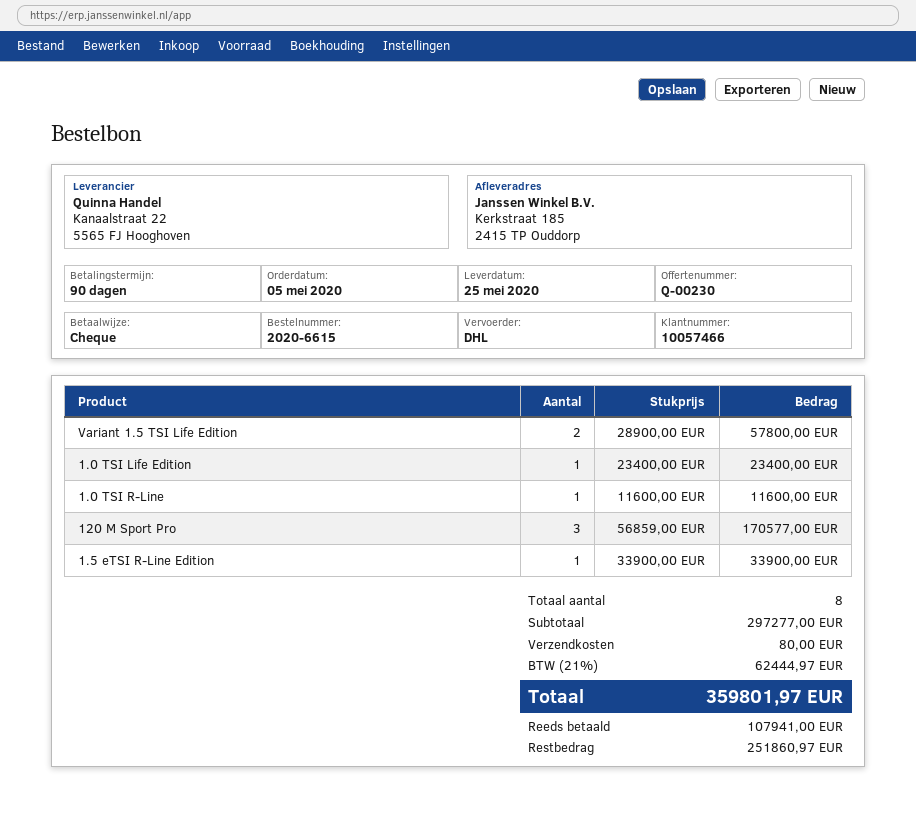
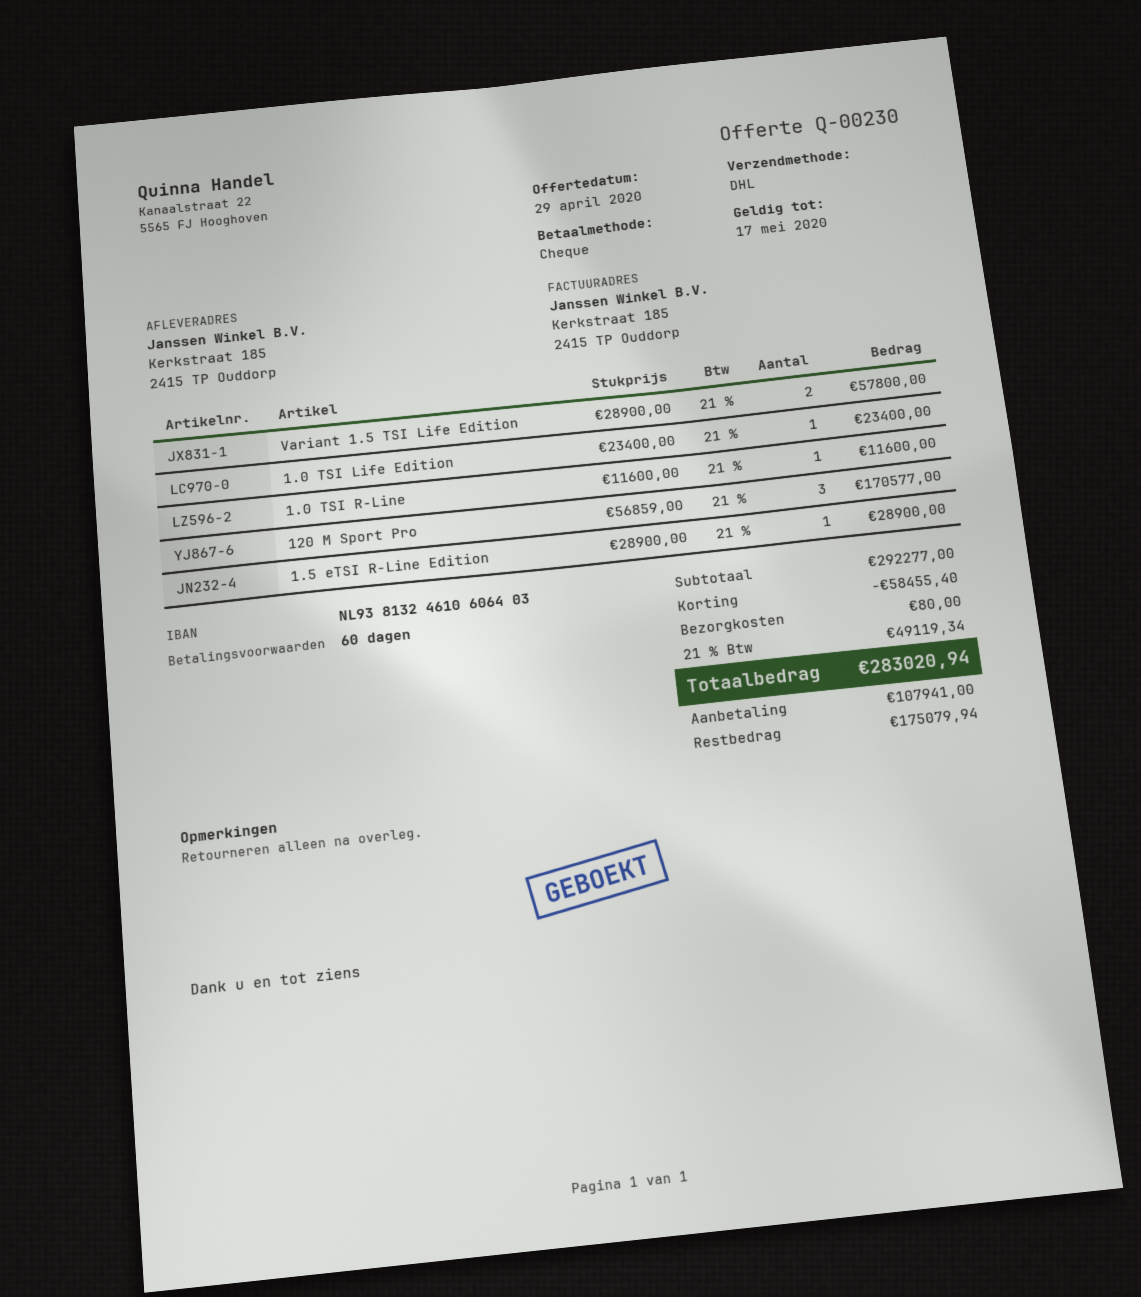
payment terms: 90 days -> 60 days
1.5 eTSI R-Line Edition: 1 x 33900.00 = 33900.00 -> 1 x 28900.00 = 28900.00
subtotal: 297277.00 -> 292277.00
discount: none -> 58455.40
tax: 21% = 62444.97 -> 21% = 49119.34
total: 359801.97 -> 283020.94
balance: 251860.97 -> 175079.94

